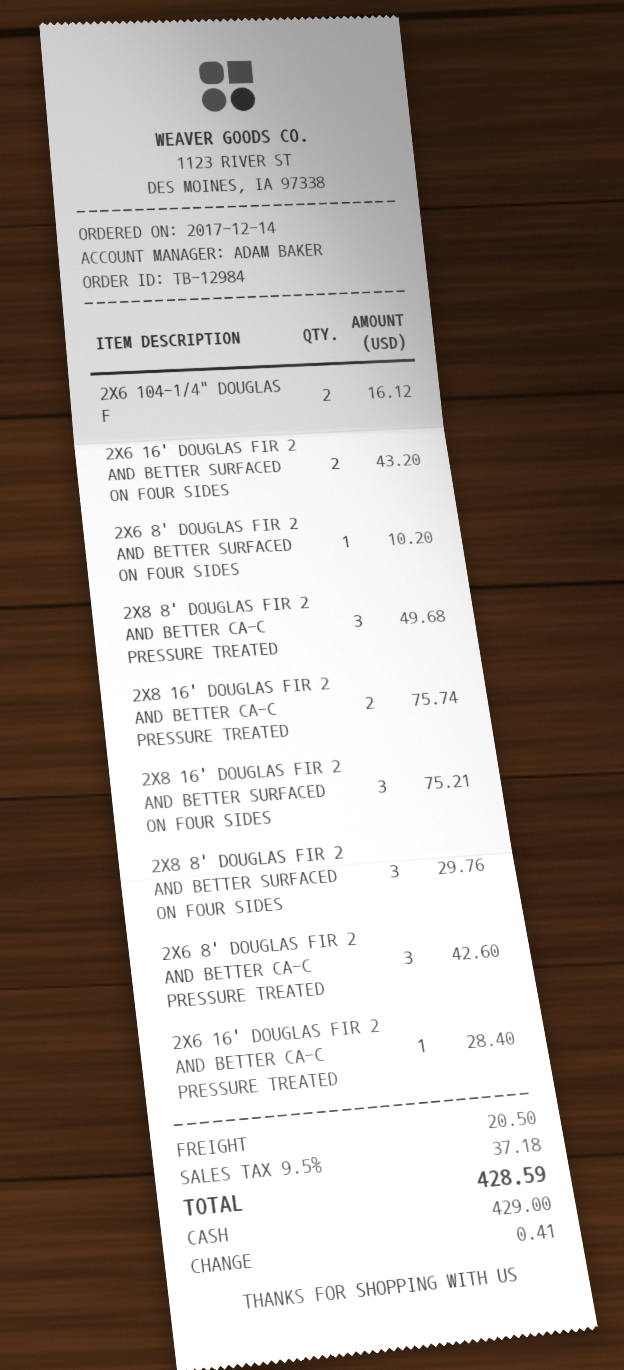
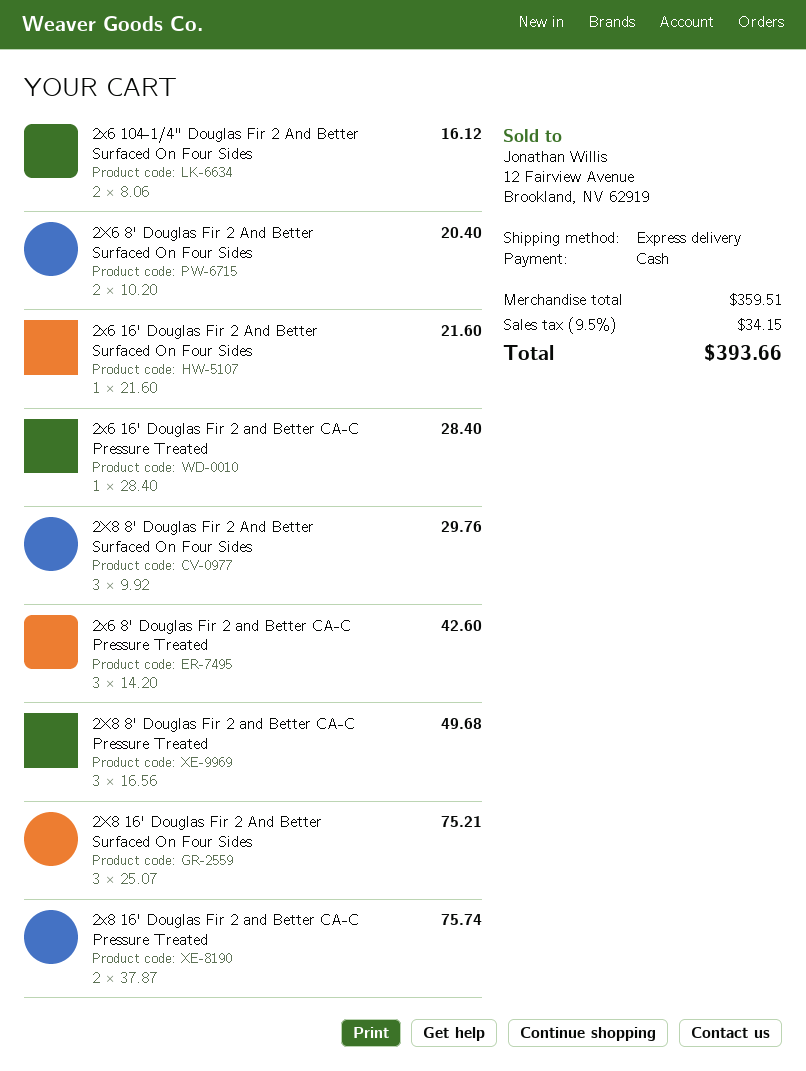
2X6 16' DOUGLAS FIR 2 AND BETTER SURFACED ON FOUR SIDES: 2 for 43.20 -> 1 for 21.60
2X6 8' DOUGLAS FIR 2 AND BETTER SURFACED ON FOUR SIDES: 1 for 10.20 -> 2 for 20.40
shipping: 20.50 -> none
tax: 9.5% = 37.18 -> 9.5% = 34.15
total: 428.59 -> 393.66

